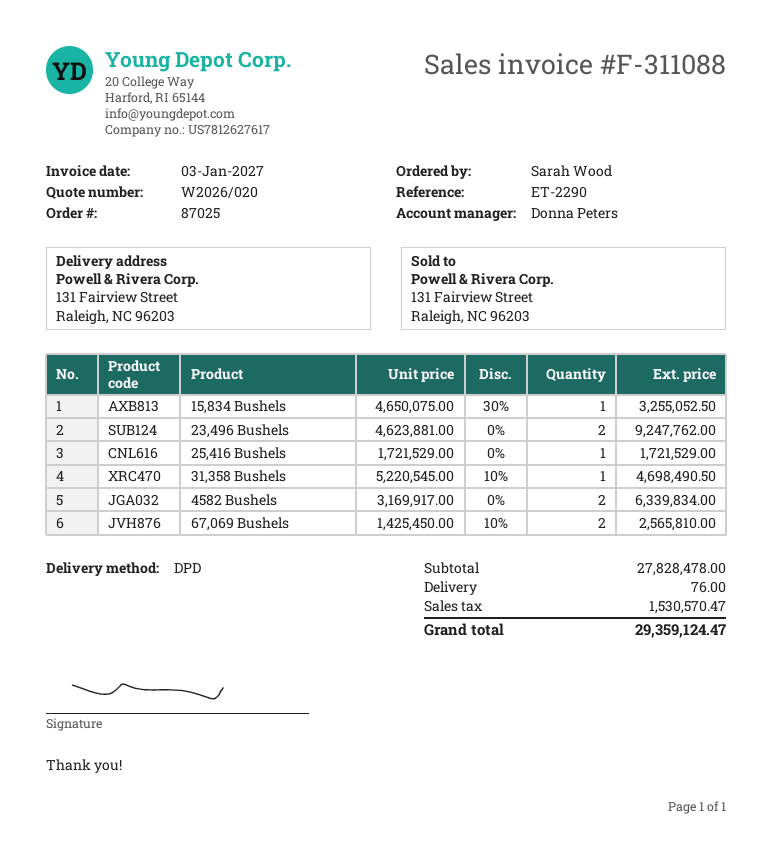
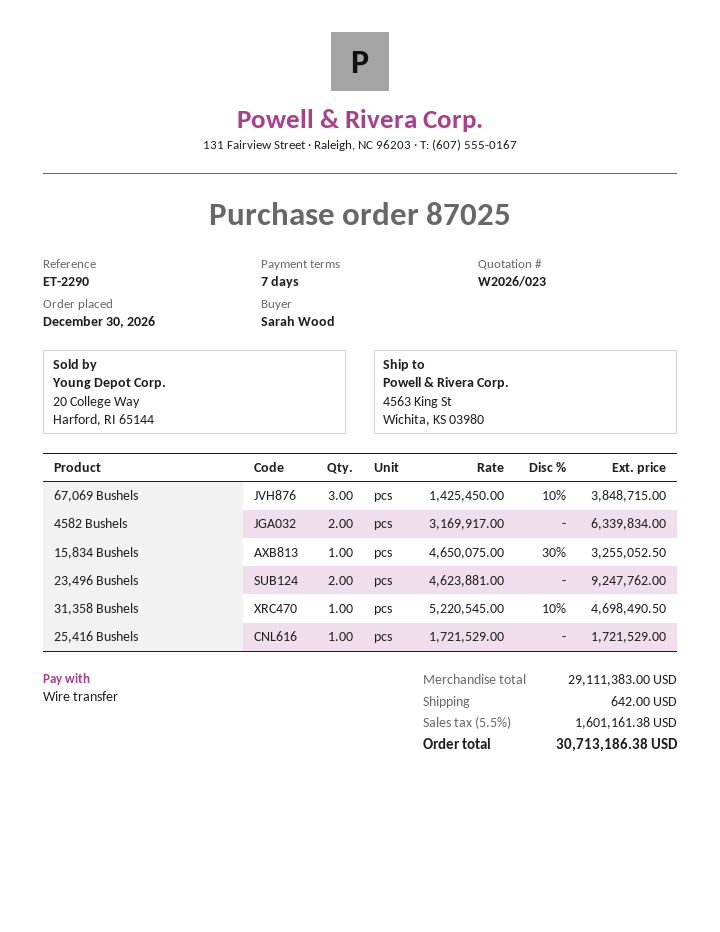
quote number: W2026/020 -> W2026/023
ship to: 131 Fairview Street, Raleigh, NC 96203 -> 4563 King St, Wichita, KS 03980
67,069 Bushels: 2 x 1425450.00 - 10% = 2565810.00 -> 3 x 1425450.00 - 10% = 3848715.00
subtotal: 27828478.00 -> 29111383.00
shipping: 76.00 -> 642.00
tax: 1530570.47 -> 1601161.38
total: 29359124.47 -> 30713186.38

